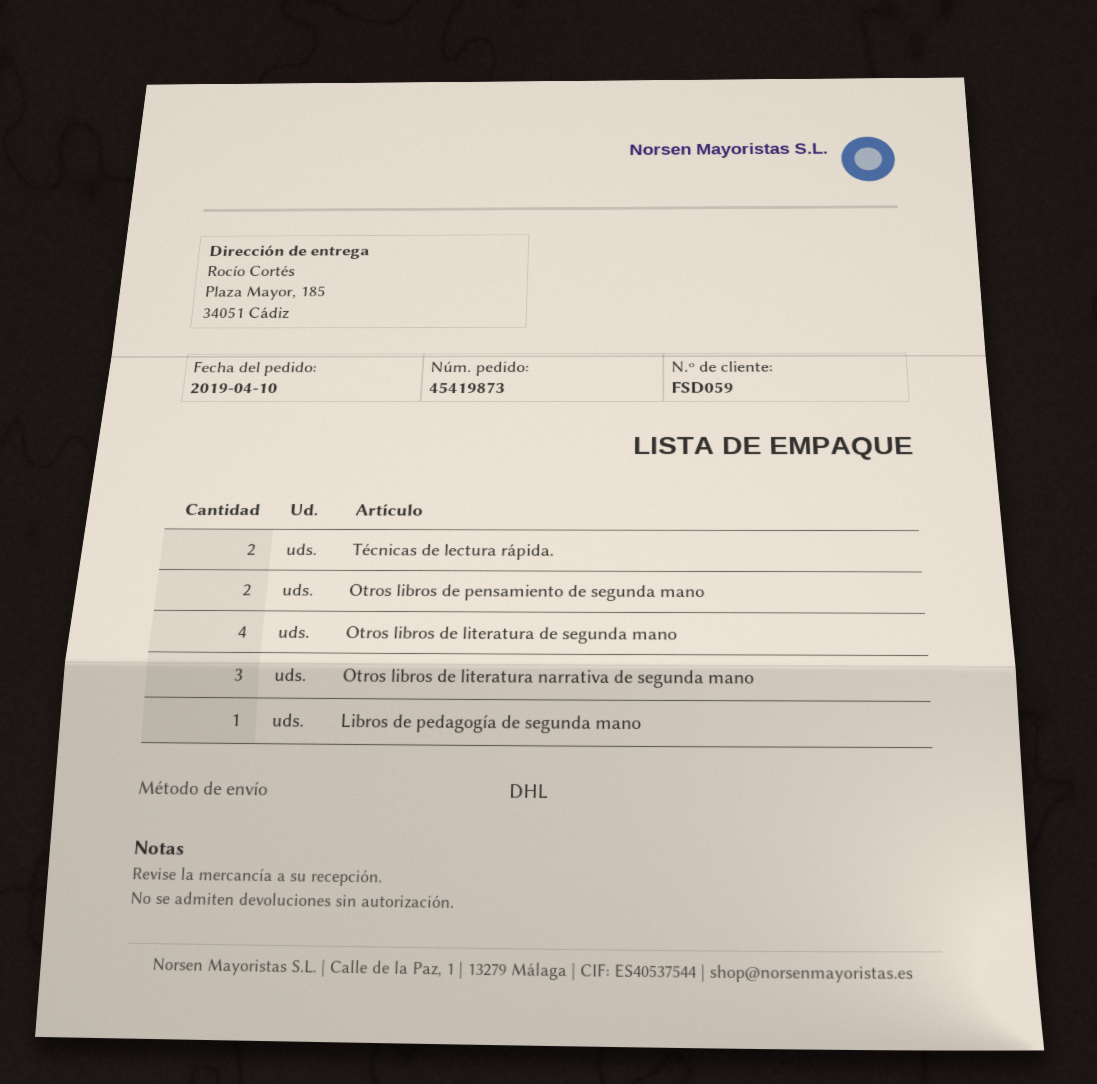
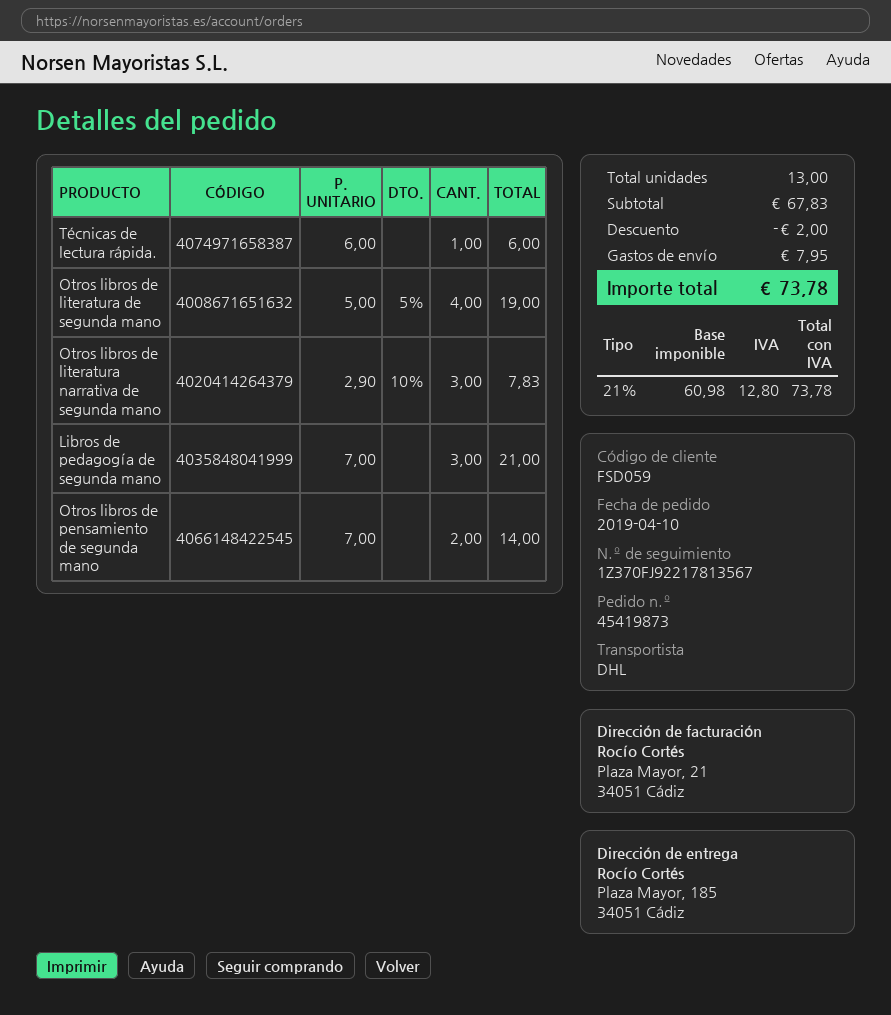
Técnicas de lectura rápida.: 2 -> 1
Libros de pedagogía de segunda mano: 1 -> 3

